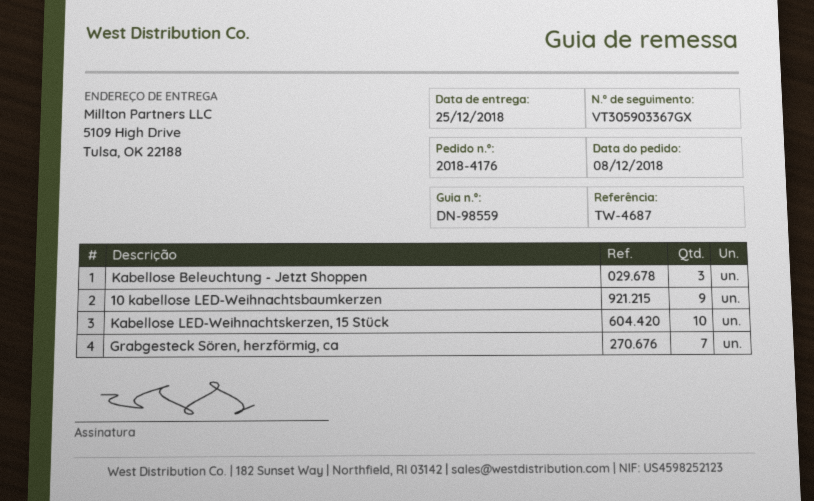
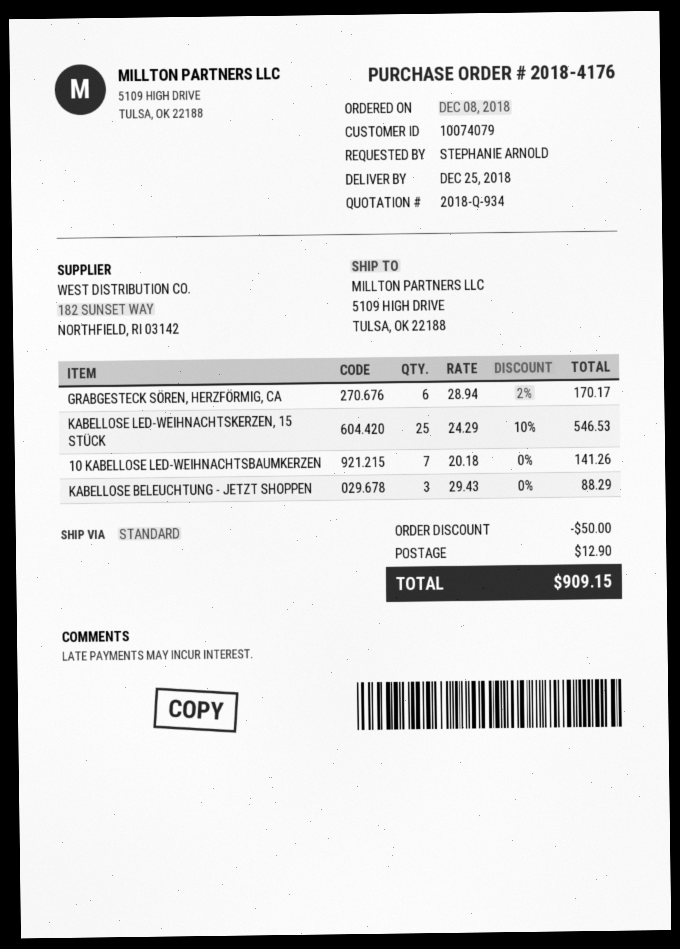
10 kabellose LED-Weihnachtsbaumkerzen: 9 -> 7
Kabellose LED-Weihnachtskerzen, 15 Stück: 10 -> 25
Grabgesteck Sören, herzförmig, ca: 7 -> 6

